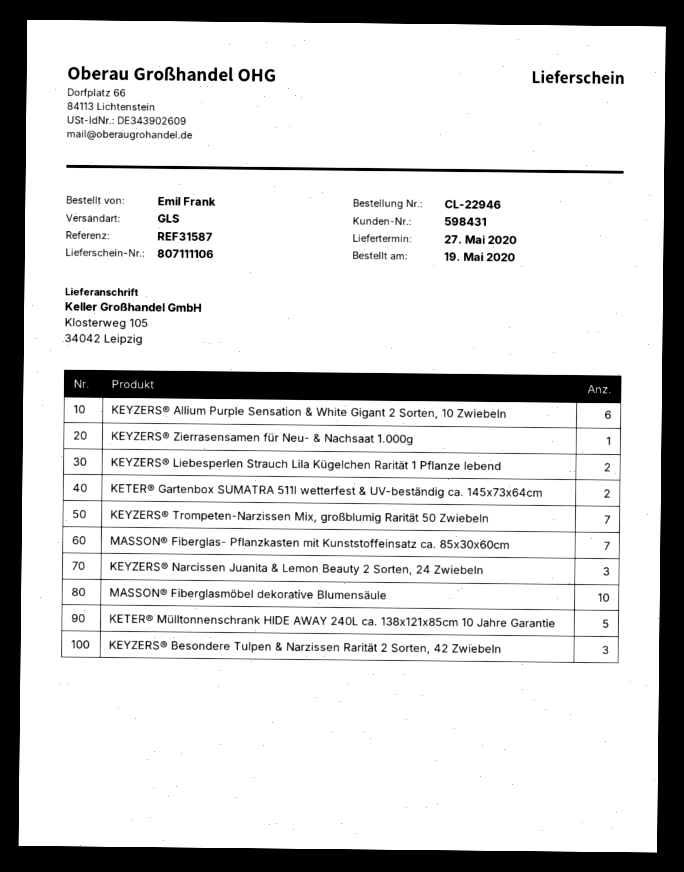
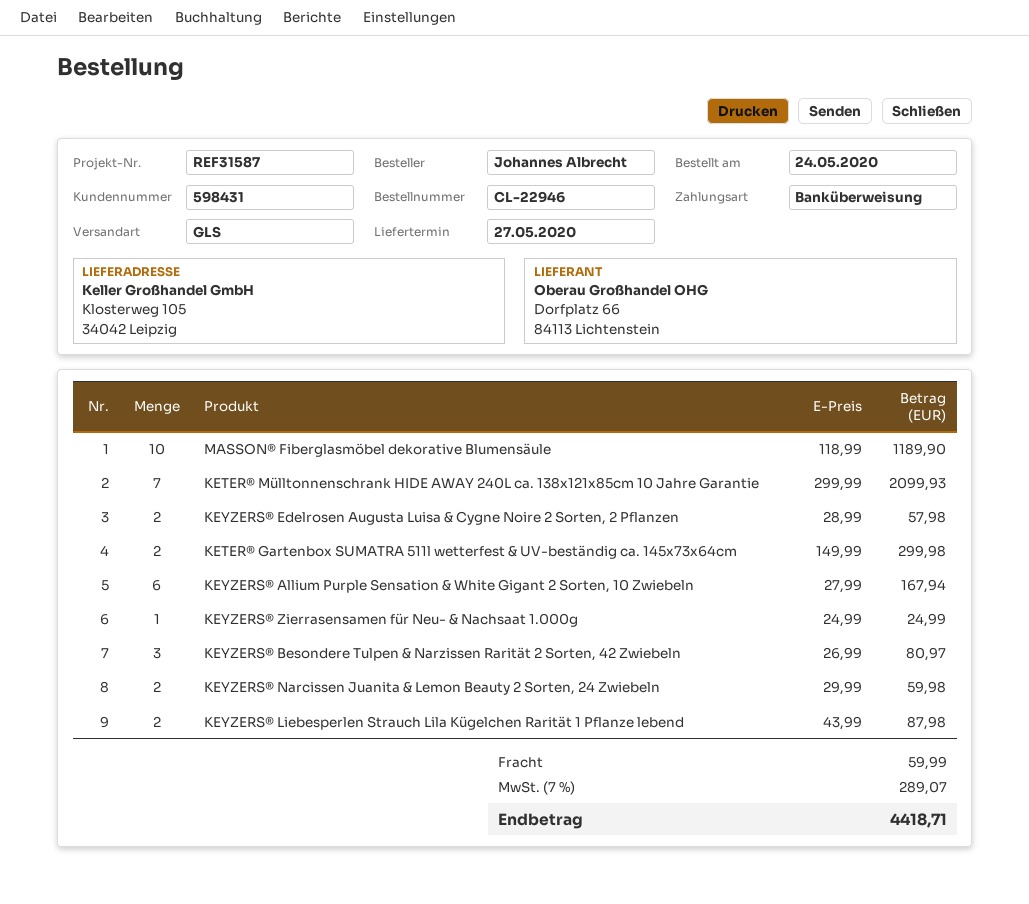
order date: 2020-05-19 -> 2020-05-24
ordered by: Emil Frank -> Johannes Albrecht
KEYZERS® Trompeten-Narzissen Mix, großblumig Rarität 50 Zwiebeln: 7 -> none
MASSON® Fiberglas- Pflanzkasten mit Kunststoffeinsatz ca. 85x30x60cm: 7 -> none
KEYZERS® Narcissen Juanita & Lemon Beauty 2 Sorten, 24 Zwiebeln: 3 -> 2
KETER® Mülltonnenschrank HIDE AWAY 240L ca. 138x121x85cm 10 Jahre Garantie: 5 -> 7
KEYZERS® Edelrosen Augusta Luisa & Cygne Noire 2 Sorten, 2 Pflanzen: none -> 2

